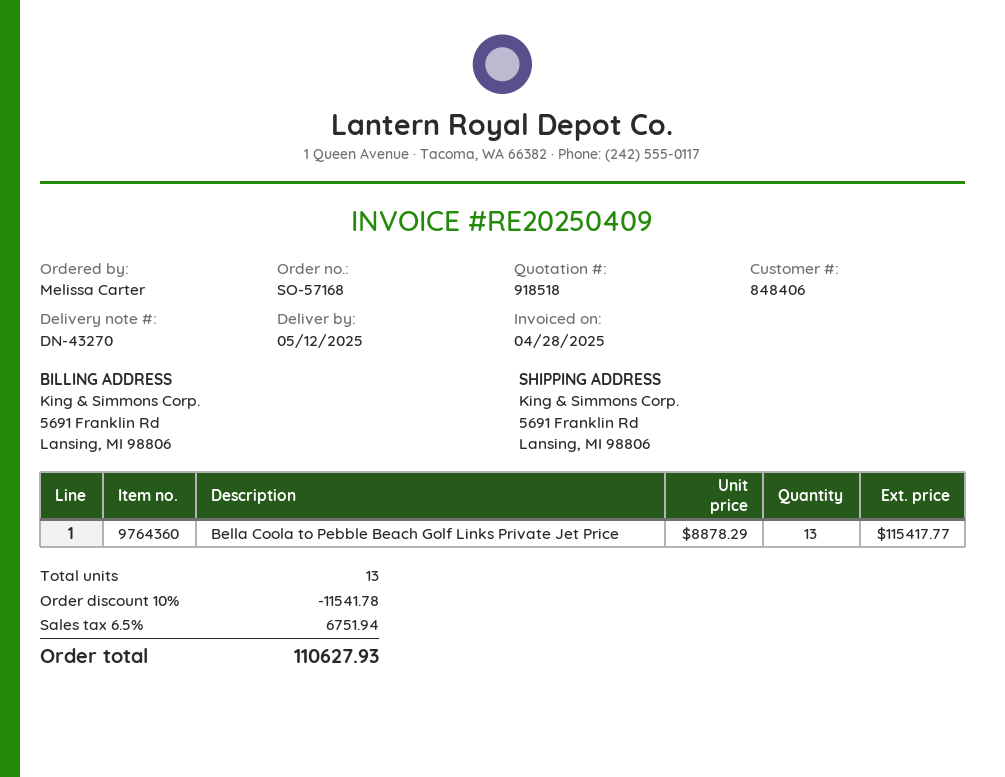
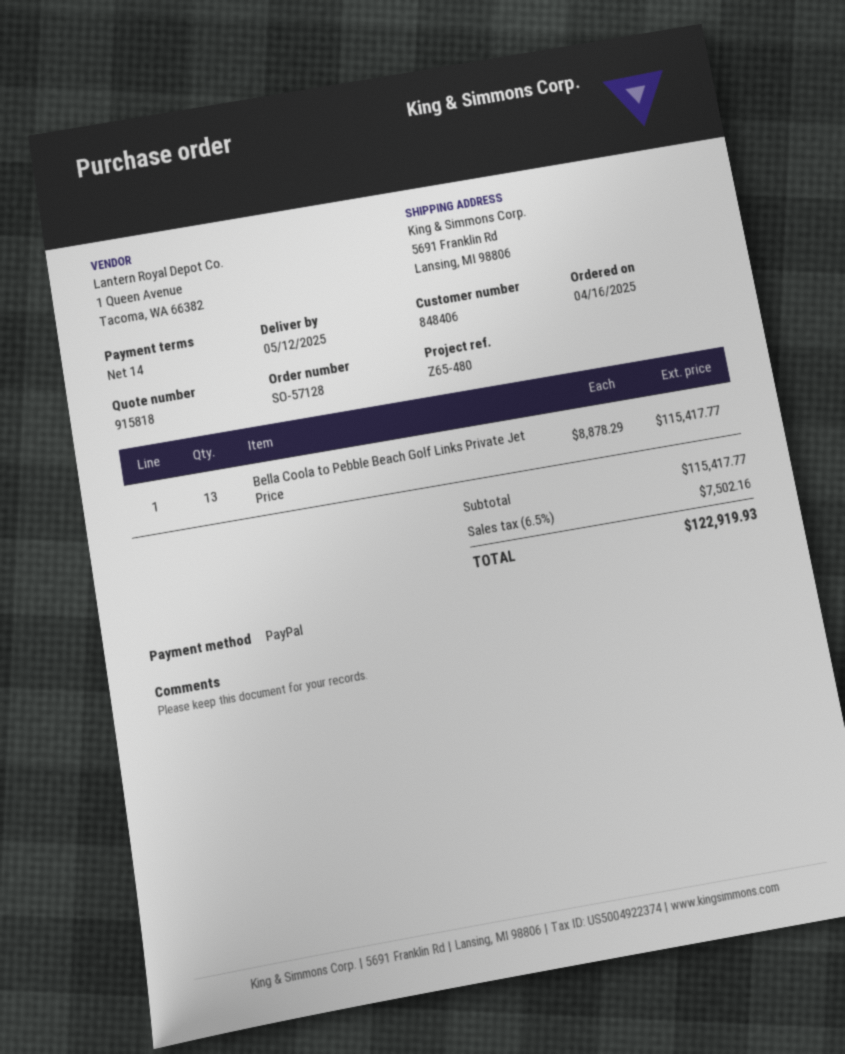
quote number: 918518 -> 915818
order number: SO-57168 -> SO-57128
discount: 10% = 11541.78 -> none
tax: 6.5% = 6751.94 -> 6.5% = 7502.16
total: 110627.93 -> 122919.93

